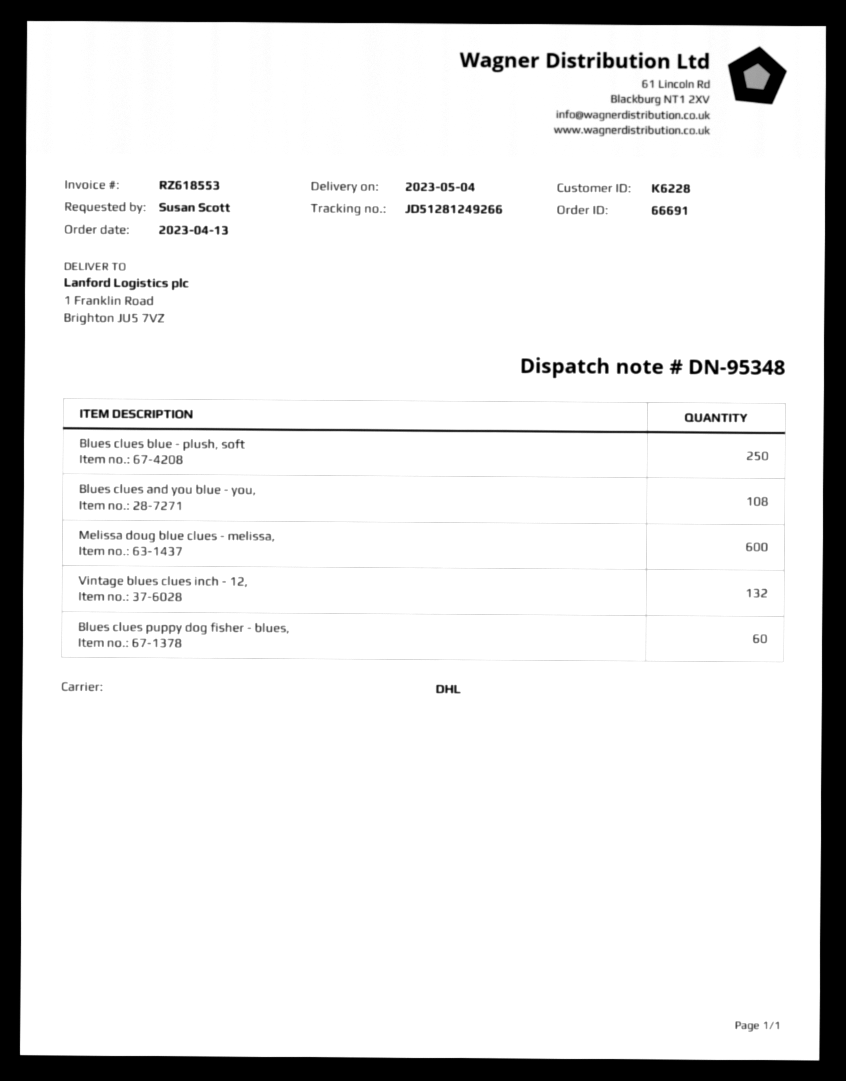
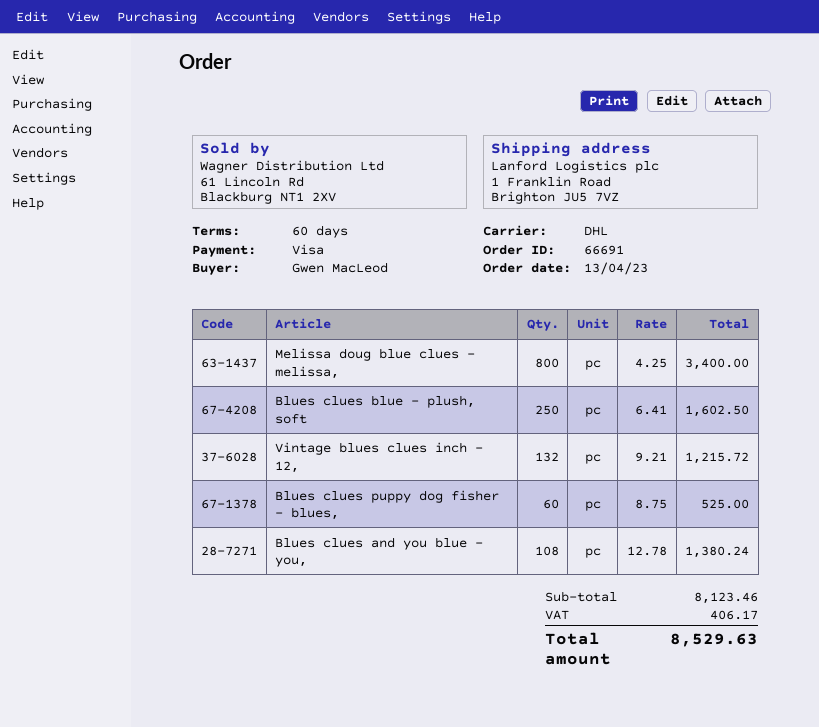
ordered by: Susan Scott -> Gwen MacLeod
Melissa doug blue clues - melissa,: 600 -> 800

